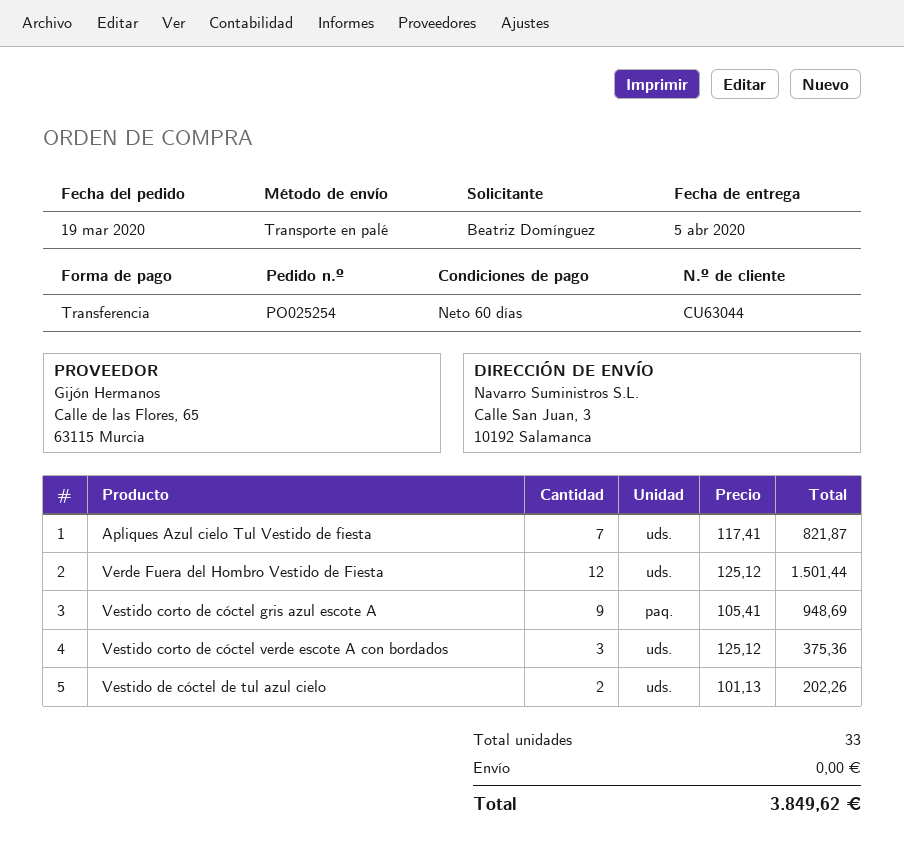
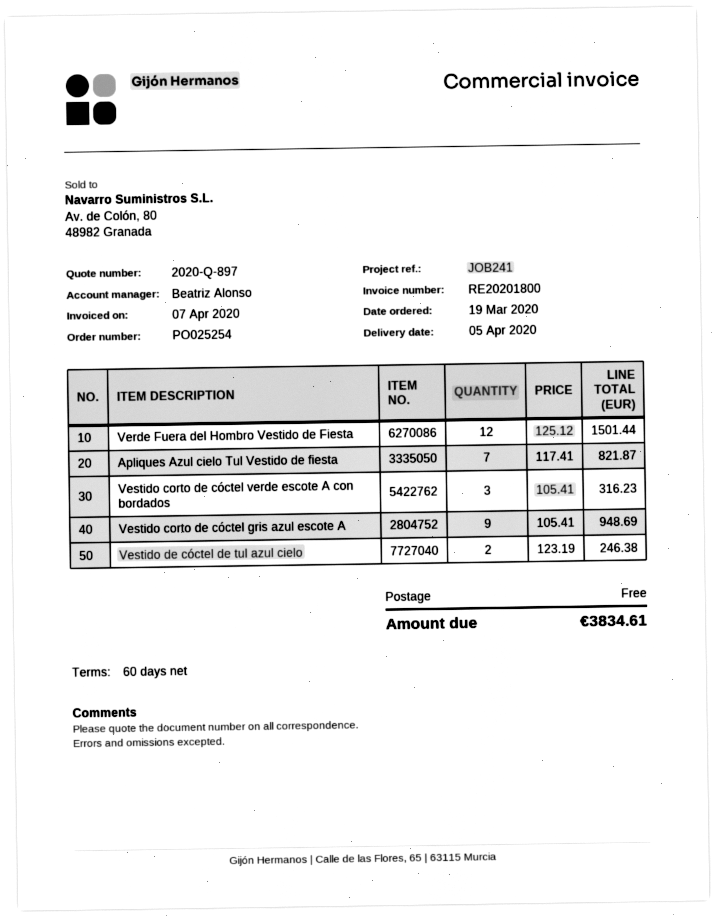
Vestido corto de cóctel verde escote A con bordados: 3 x 125.12 = 375.36 -> 3 x 105.41 = 316.23
Vestido de cóctel de tul azul cielo: 2 x 101.13 = 202.26 -> 2 x 123.19 = 246.38
total: 3849.62 -> 3834.61

